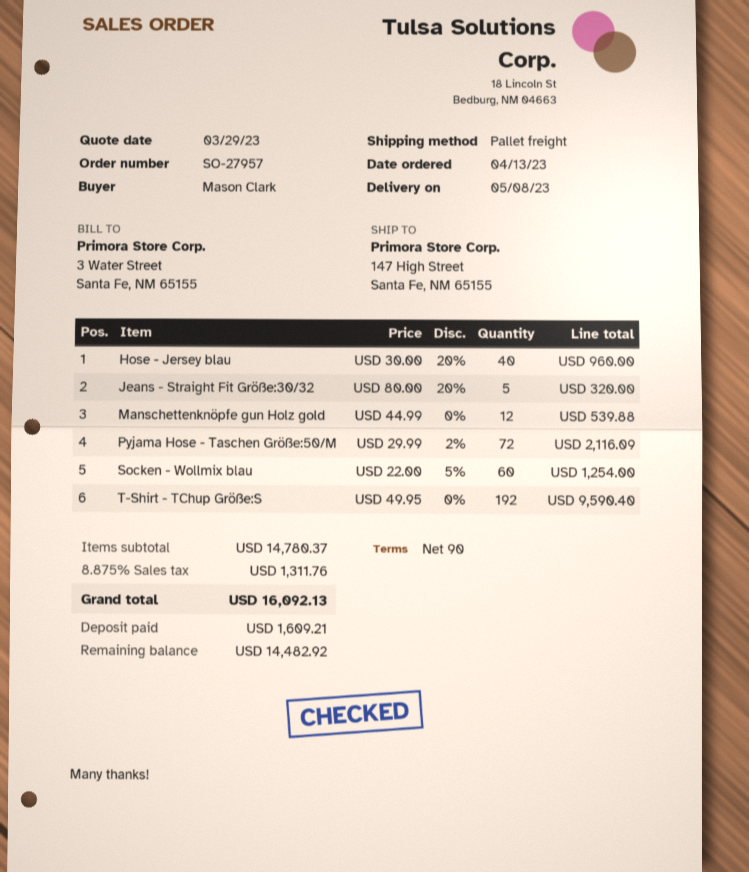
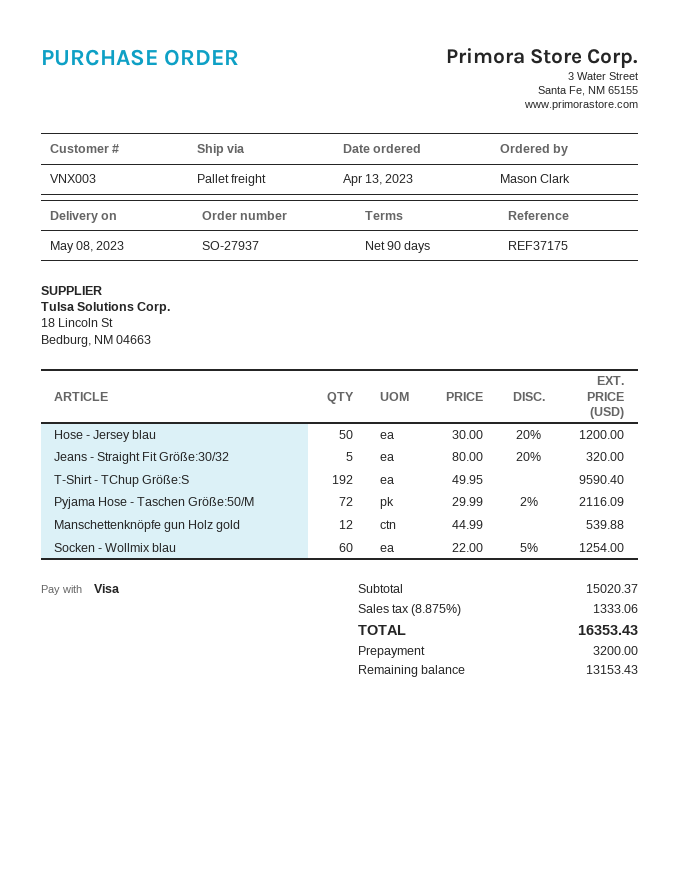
order number: SO-27957 -> SO-27937
Hose - Jersey blau: 40 x 30.00 - 20% = 960.00 -> 50 x 30.00 - 20% = 1200.00
subtotal: 14780.37 -> 15020.37
tax: 8.875% = 1311.76 -> 8.875% = 1333.06
total: 16092.13 -> 16353.43
deposit: 1609.21 -> 3200.00
balance: 14482.92 -> 13153.43

